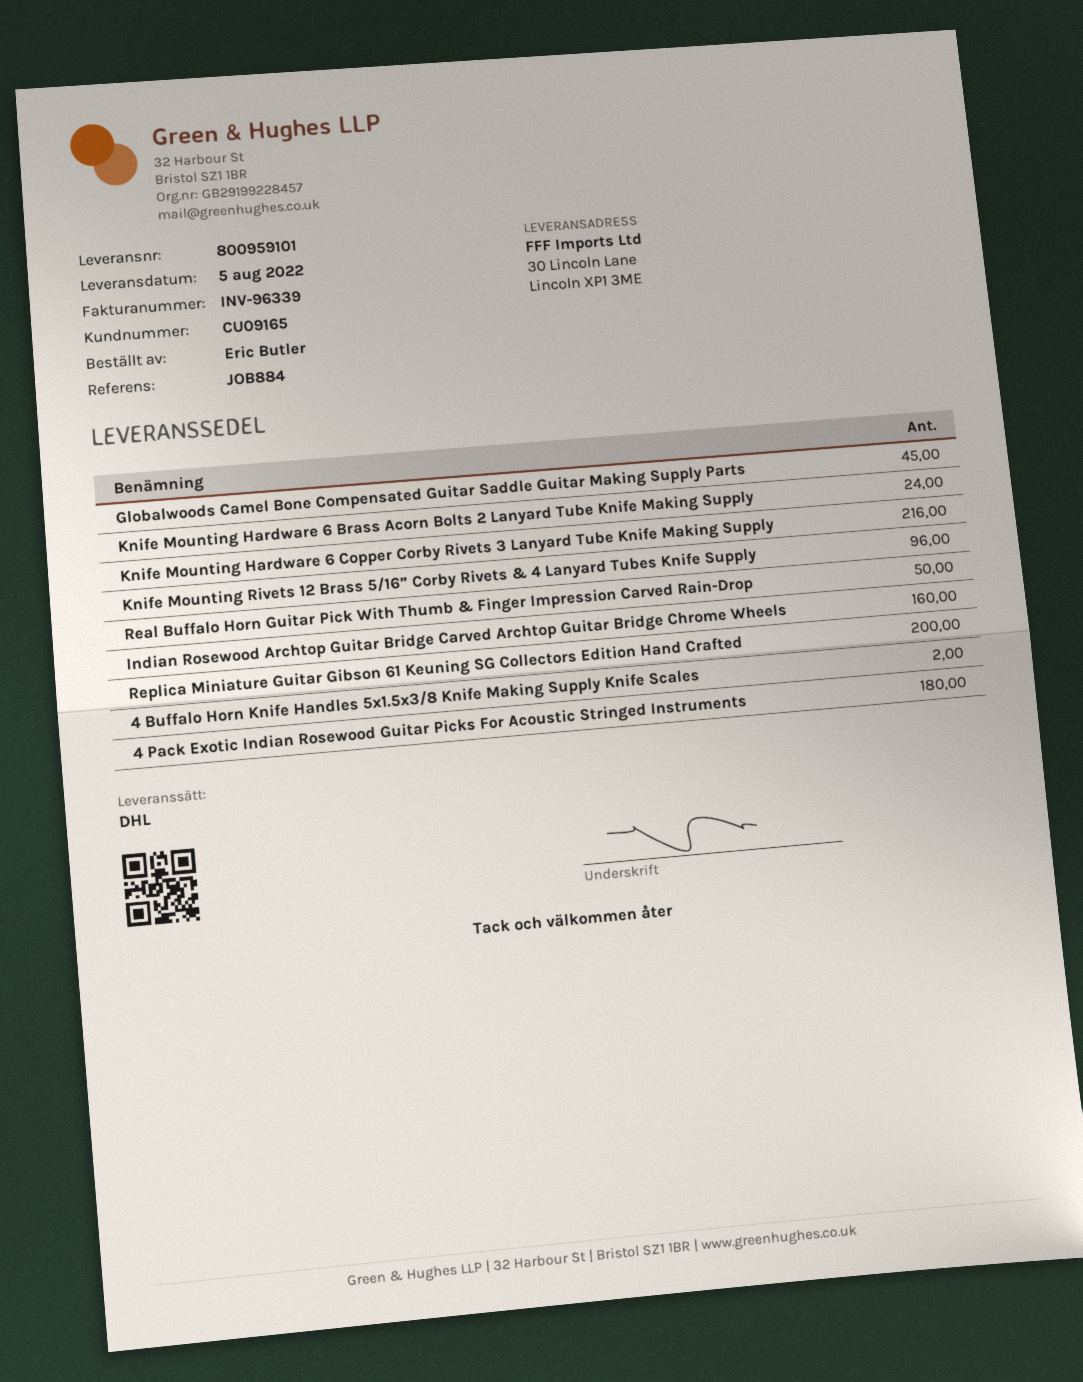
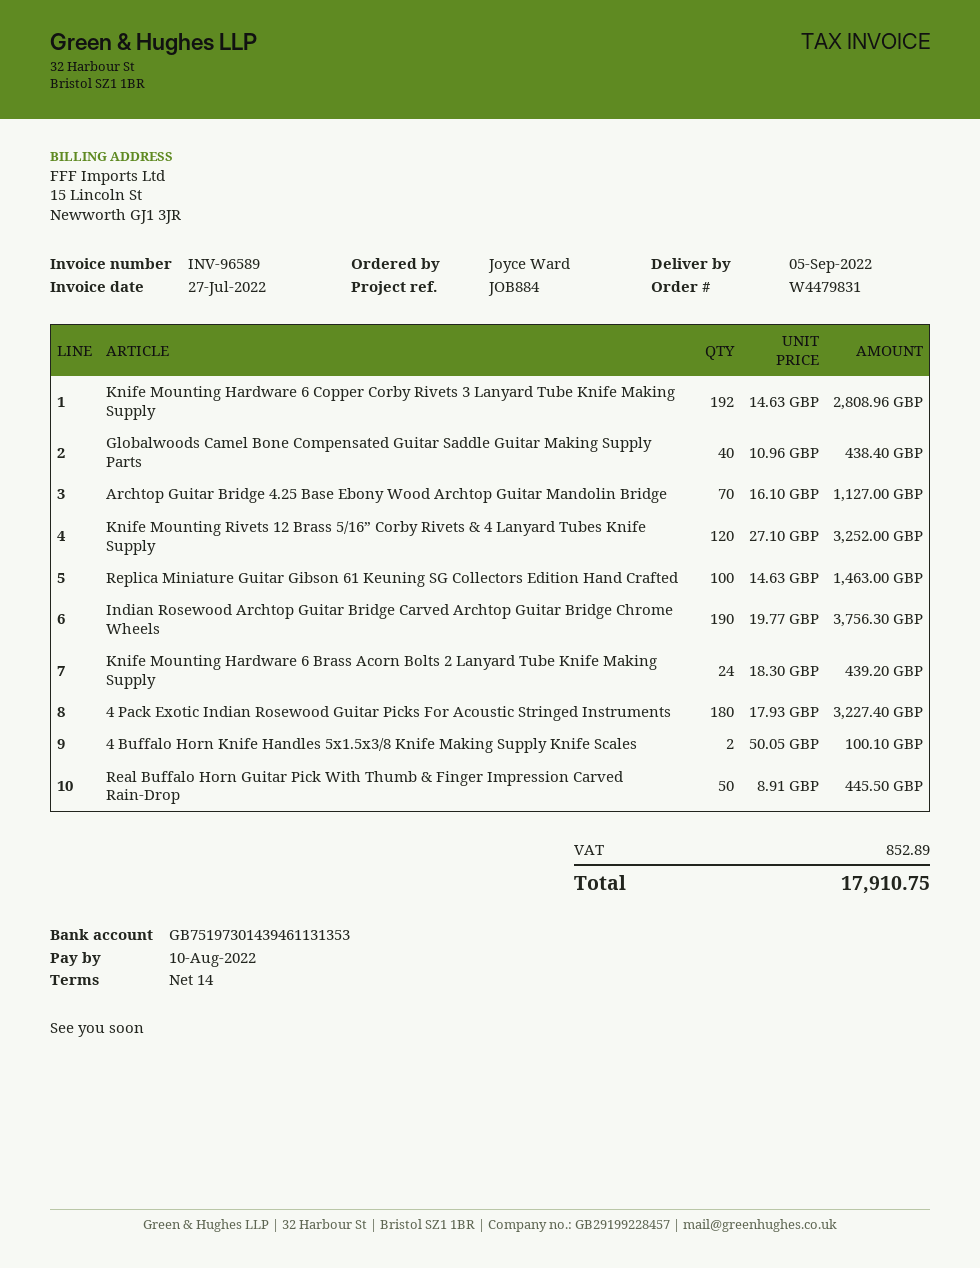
delivery date: 2022-08-05 -> 2022-09-05
invoice number: INV-96339 -> INV-96589
ordered by: Eric Butler -> Joyce Ward
Globalwoods Camel Bone Compensated Guitar Saddle Guitar Making Supply Parts: 45 -> 40
Knife Mounting Hardware 6 Copper Corby Rivets 3 Lanyard Tube Knife Making Supply: 216 -> 192
Knife Mounting Rivets 12 Brass 5/16” Corby Rivets & 4 Lanyard Tubes Knife Supply: 96 -> 120
Indian Rosewood Archtop Guitar Bridge Carved Archtop Guitar Bridge Chrome Wheels: 160 -> 190
Replica Miniature Guitar Gibson 61 Keuning SG Collectors Edition Hand Crafted: 200 -> 100
Archtop Guitar Bridge 4.25 Base Ebony Wood Archtop Guitar Mandolin Bridge: none -> 70

